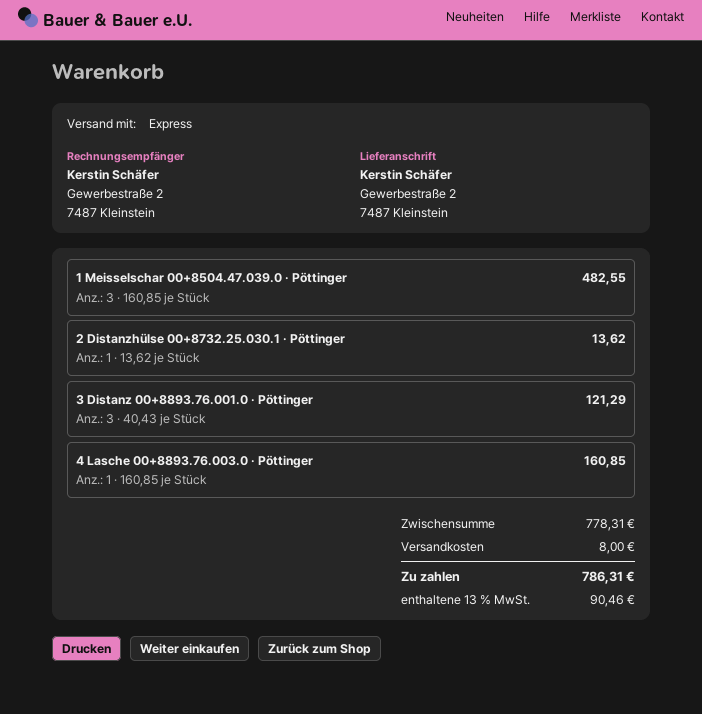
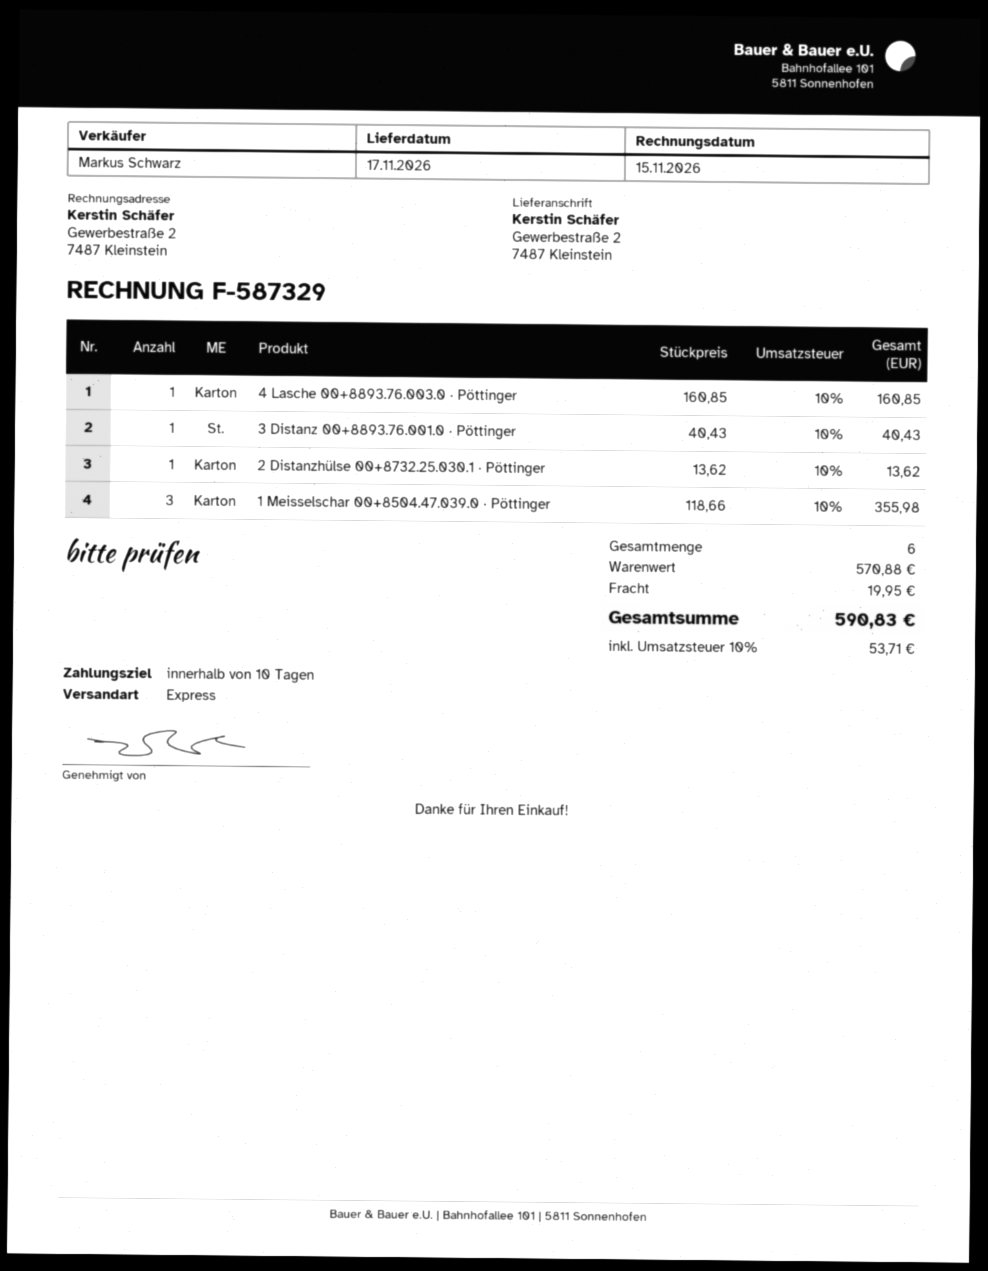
1 Meisselschar 00+8504.47.039.0 · Pöttinger: 3 x 160.85 = 482.55 -> 3 x 118.66 = 355.98
3 Distanz 00+8893.76.001.0 · Pöttinger: 3 x 40.43 = 121.29 -> 1 x 40.43 = 40.43
subtotal: 778.31 -> 570.88
shipping: 8.00 -> 19.95
tax: 13% = 90.46 -> 10% = 53.71
total: 786.31 -> 590.83

